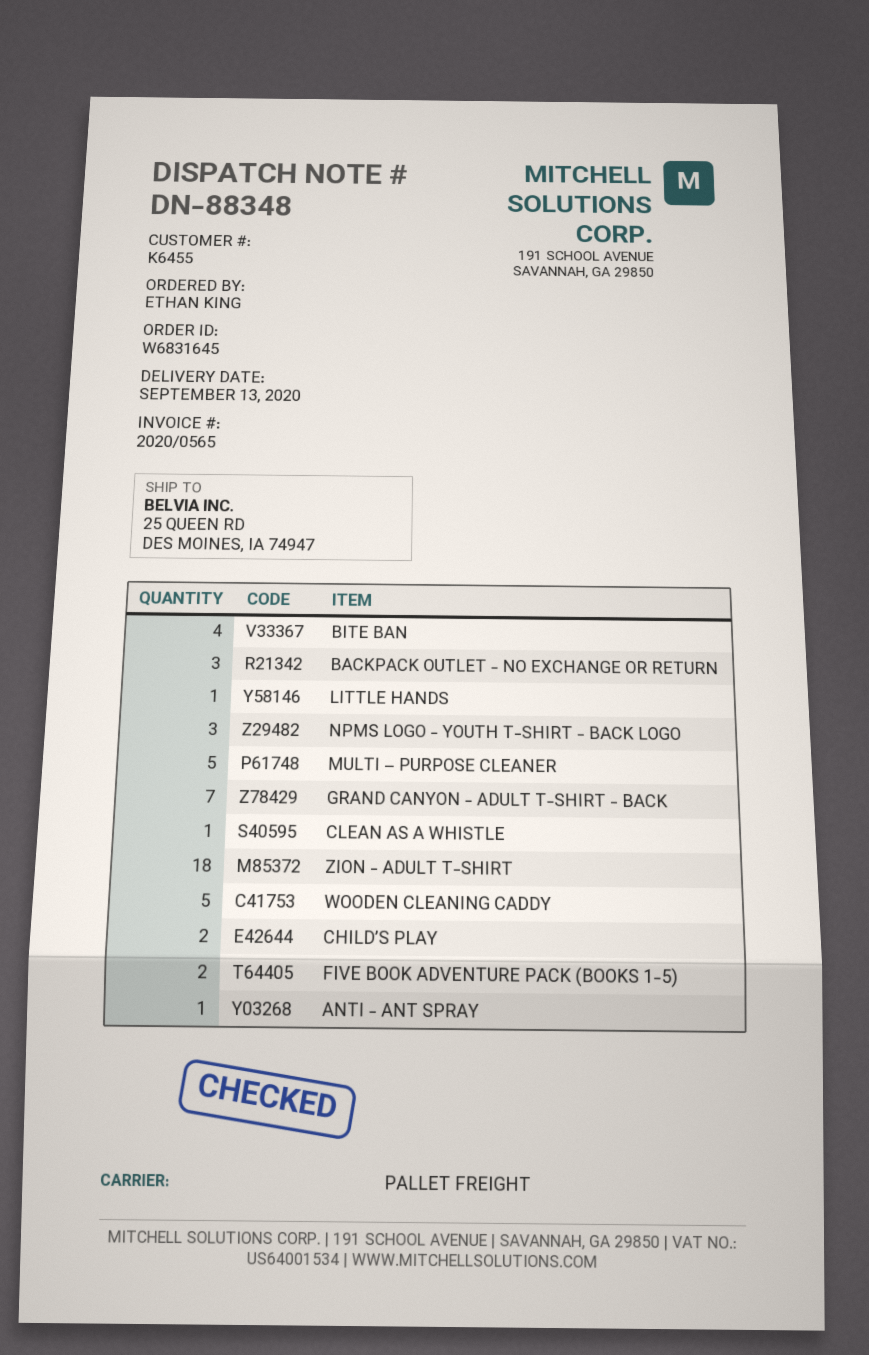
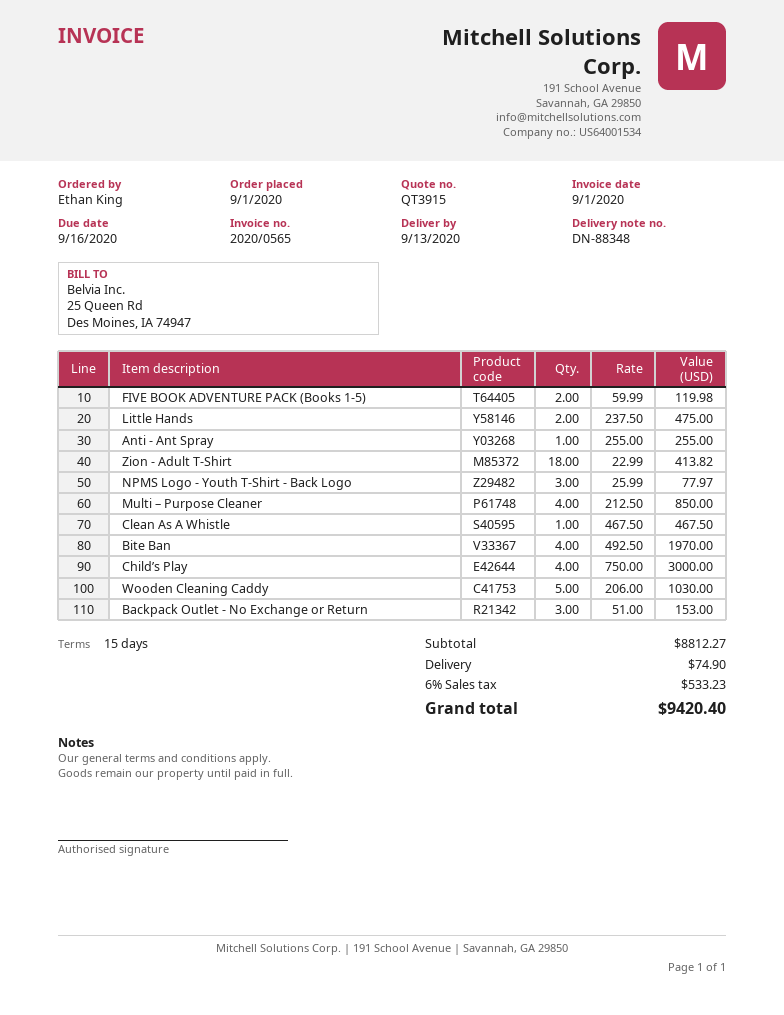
LITTLE HANDS: 1 -> 2
MULTI – PURPOSE CLEANER: 5 -> 4
GRAND CANYON - ADULT T-SHIRT - BACK: 7 -> none
CHILD’S PLAY: 2 -> 4

